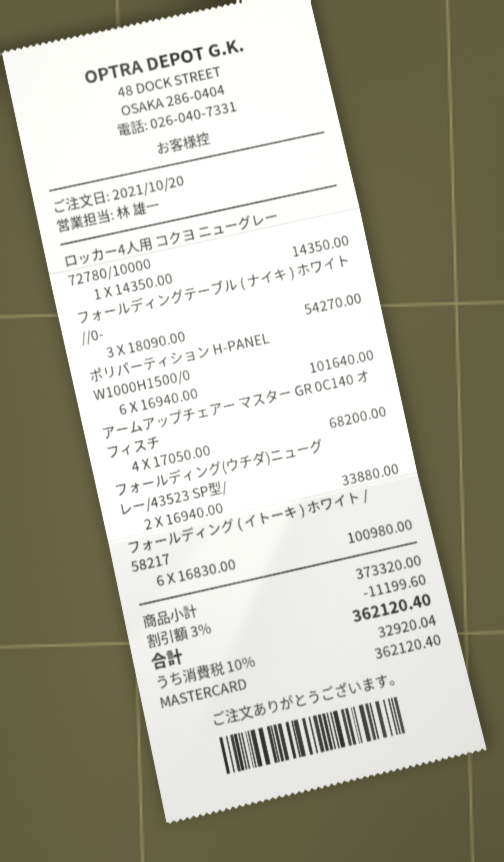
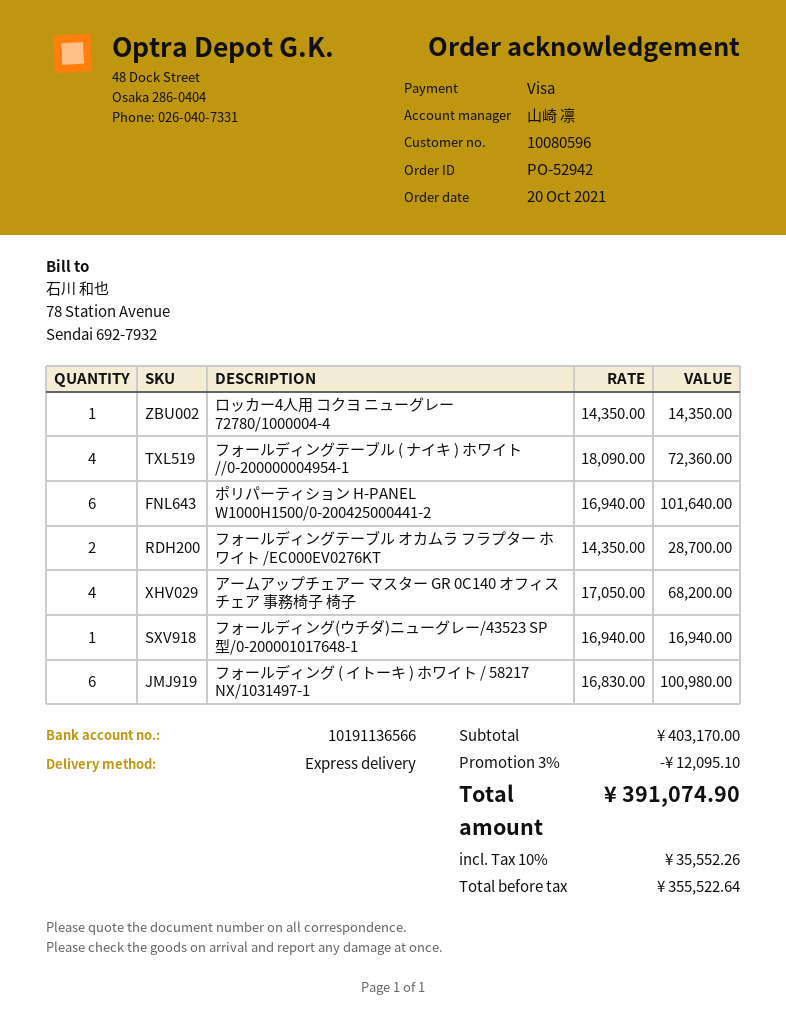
sales rep: 林 雄一 -> 山崎 凛
payment method: Mastercard -> Visa
フォールディングテーブル ( ナイキ ) ホワイト //0-: 3 x 18090.00 = 54270.00 -> 4 x 18090.00 = 72360.00
フォールディング(ウチダ)ニューグレー/43523 SP型/: 2 x 16940.00 = 33880.00 -> 1 x 16940.00 = 16940.00
フォールディングテーブル オカムラ フラプター ホワイト /EC000EV0276KT: none -> 2 x 14350.00 = 28700.00
subtotal: 373320.00 -> 403170.00
discount: 3% = 11199.60 -> 3% = 12095.10
tax: 10% = 32920.04 -> 10% = 35552.26
total: 362120.40 -> 391074.90

